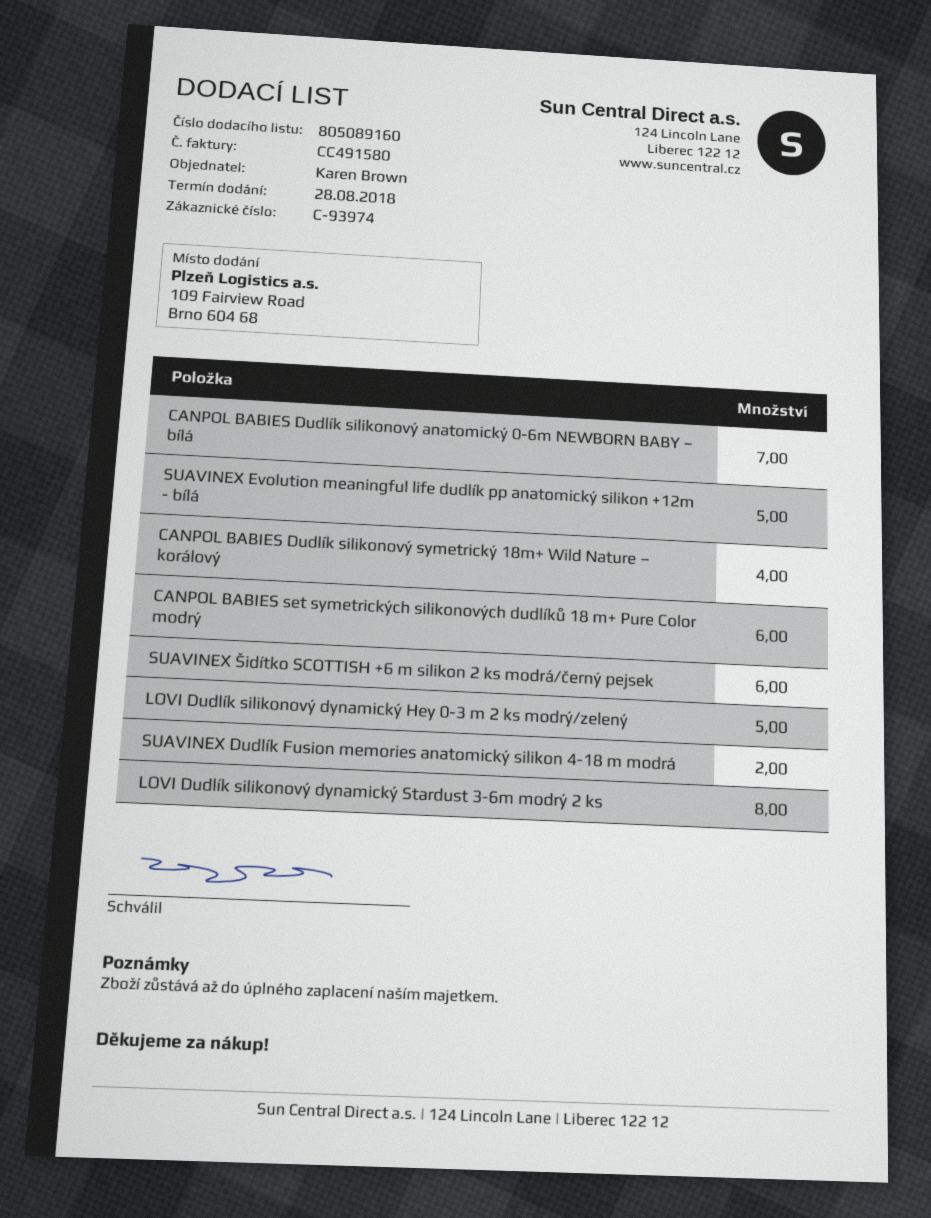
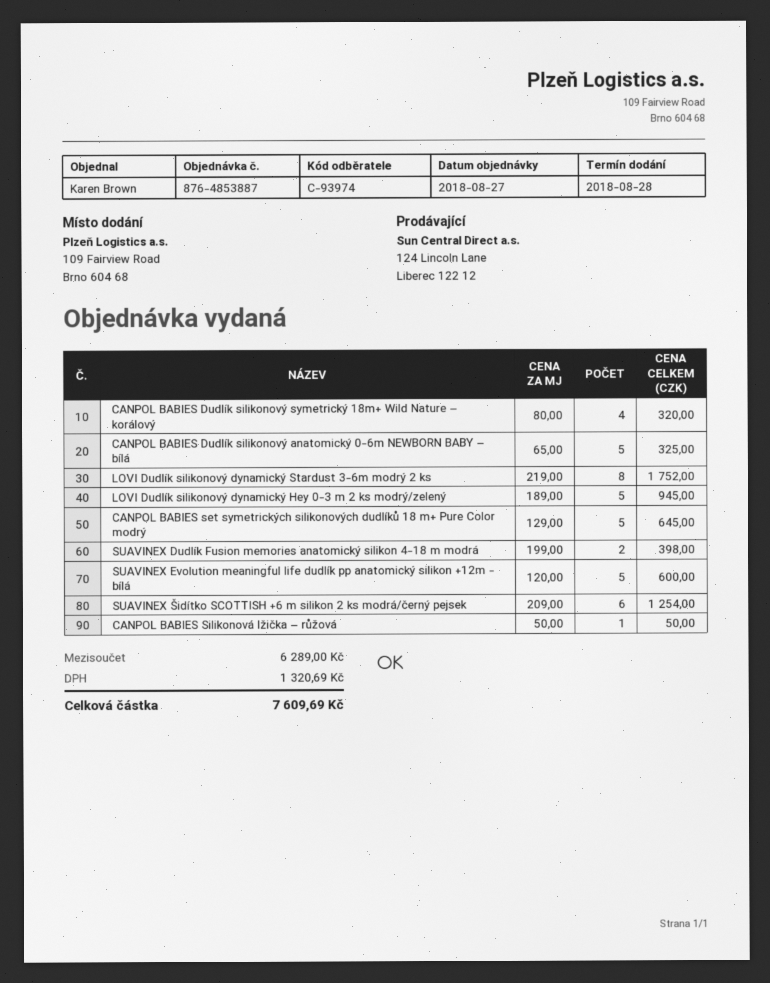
CANPOL BABIES Dudlík silikonový anatomický 0-6m NEWBORN BABY – bílá: 7 -> 5
CANPOL BABIES set symetrických silikonových dudlíků 18 m+ Pure Color modrý: 6 -> 5
CANPOL BABIES Silikonová lžička – růžová: none -> 1

